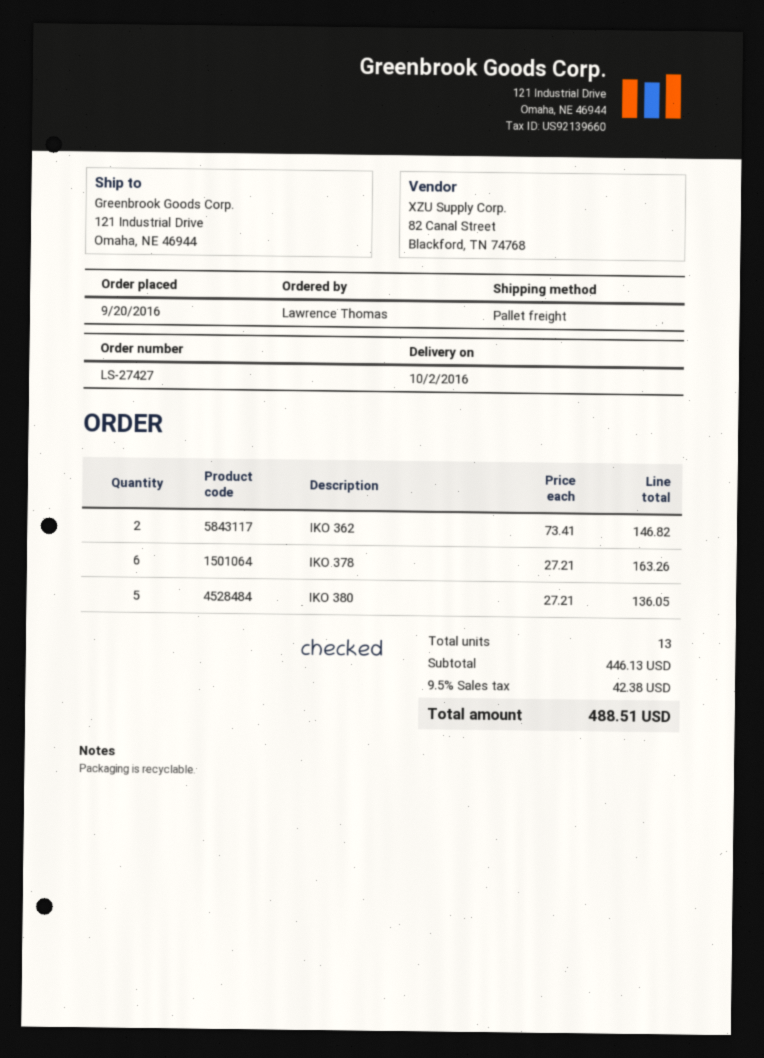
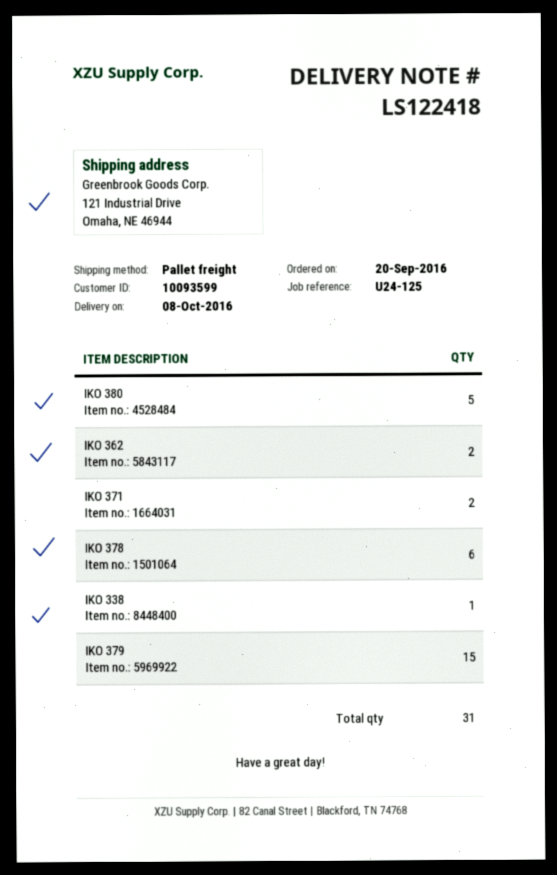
delivery date: 2016-10-02 -> 2016-10-08
IKO 371: none -> 2
IKO 338: none -> 1
IKO 379: none -> 15
total quantity: 13 -> 31

